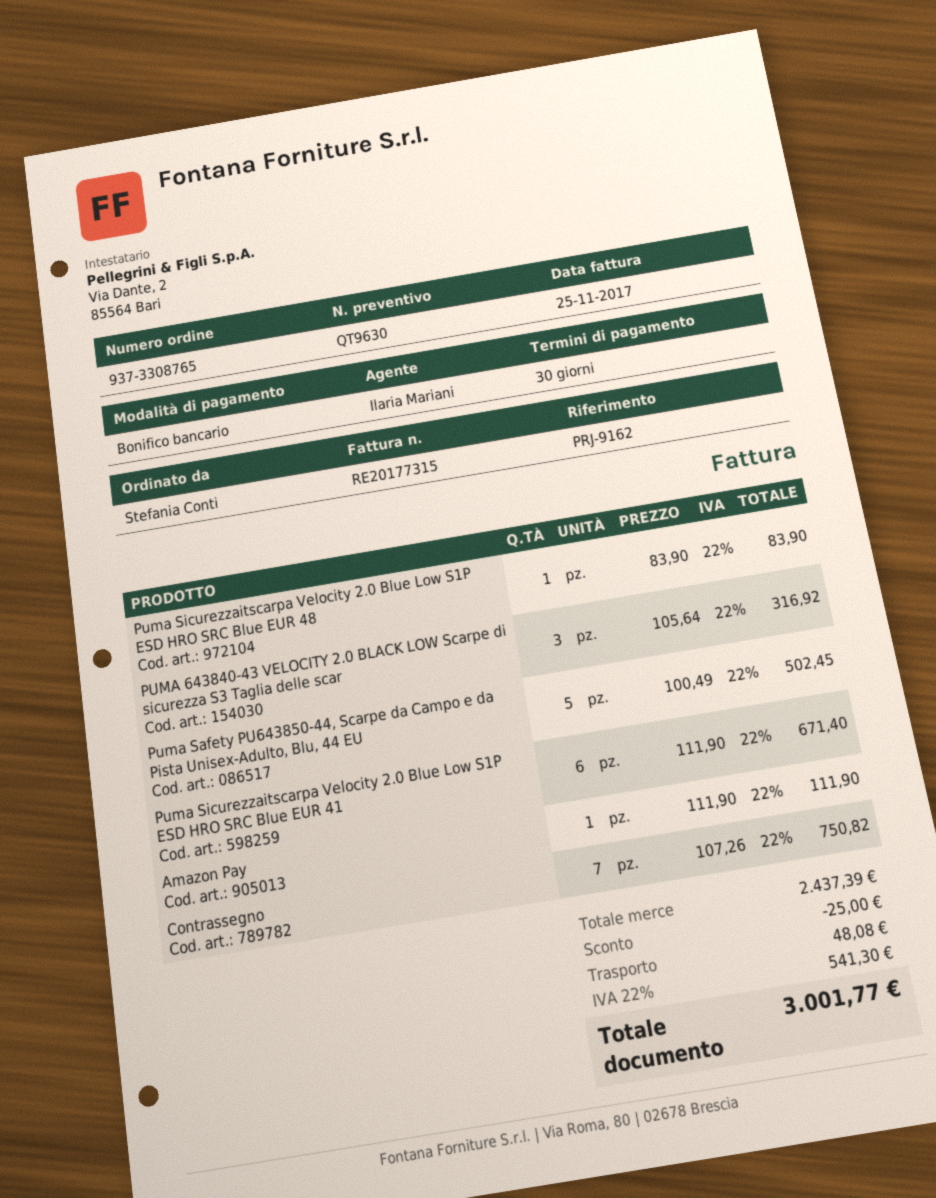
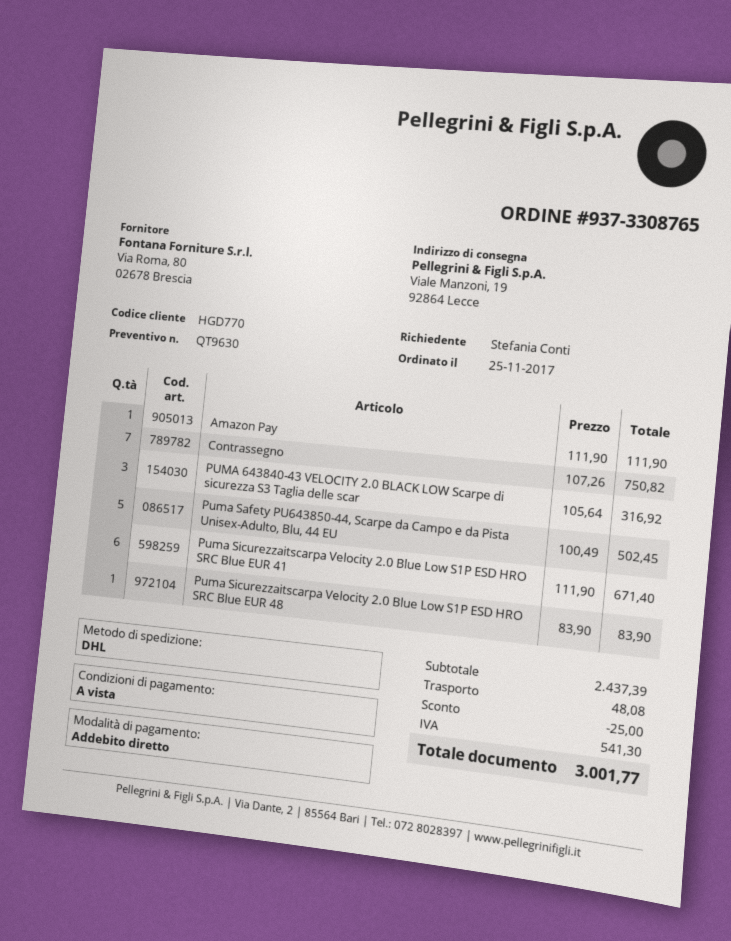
payment terms: 30 days -> on receipt
payment method: bank transfer -> direct debit

